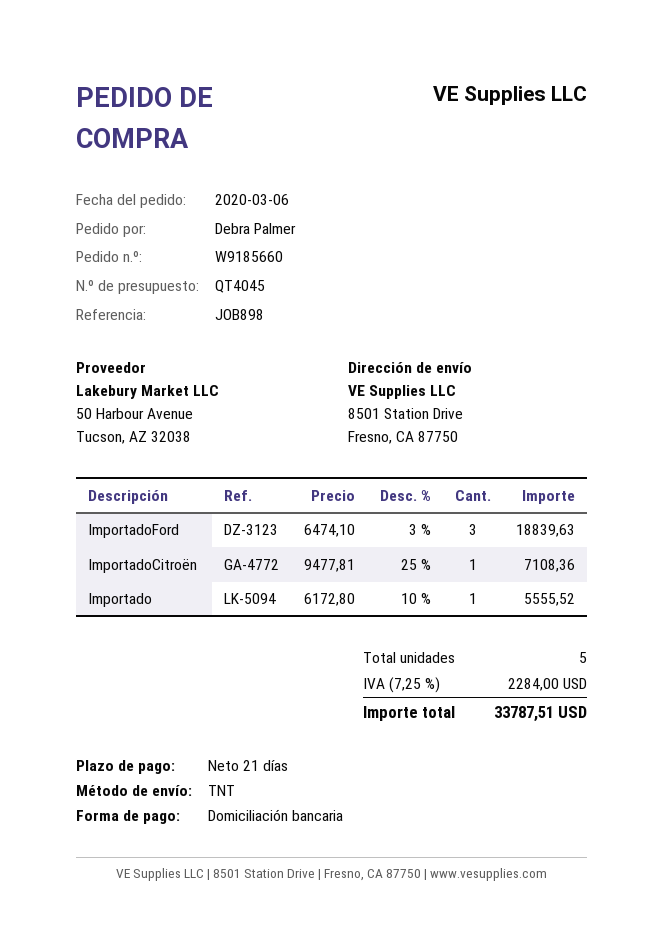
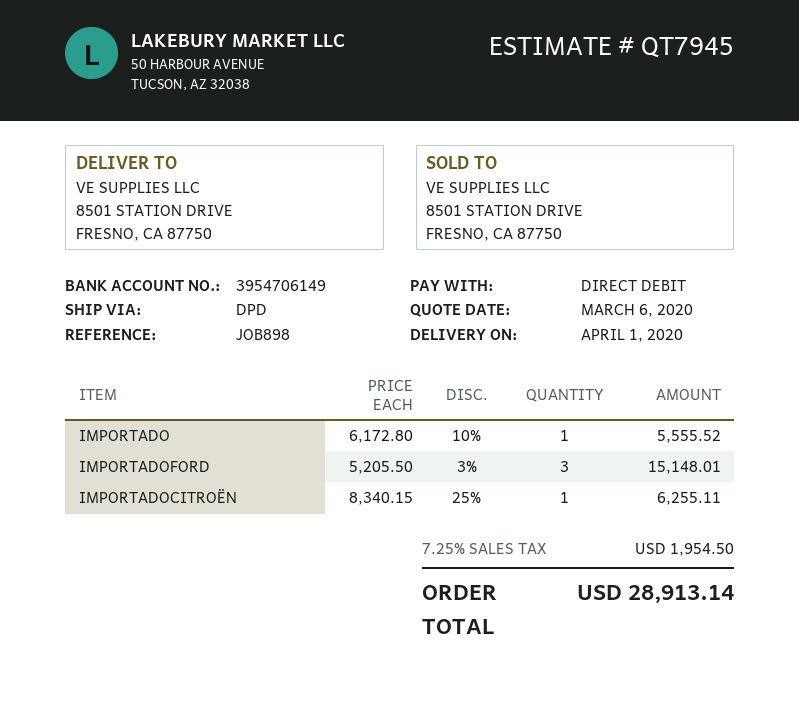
quote number: QT4045 -> QT7945
shipping method: TNT -> DPD
ImportadoFord: 3 x 6474.10 - 3% = 18839.63 -> 3 x 5205.50 - 3% = 15148.01
ImportadoCitroën: 1 x 9477.81 - 25% = 7108.36 -> 1 x 8340.15 - 25% = 6255.11
tax: 7.25% = 2284.00 -> 7.25% = 1954.50
total: 33787.51 -> 28913.14

